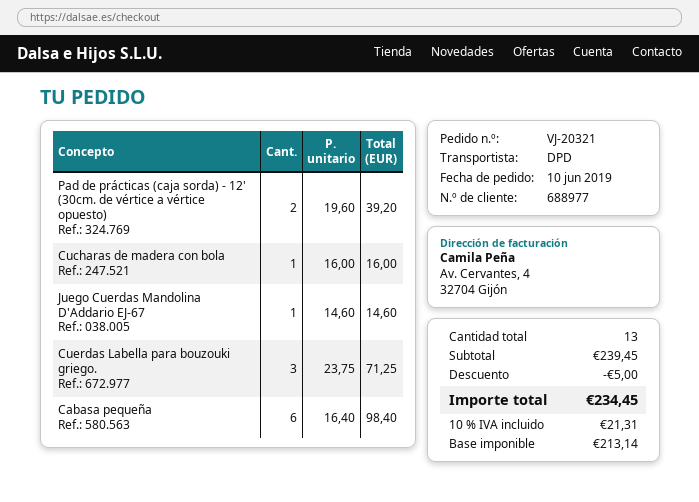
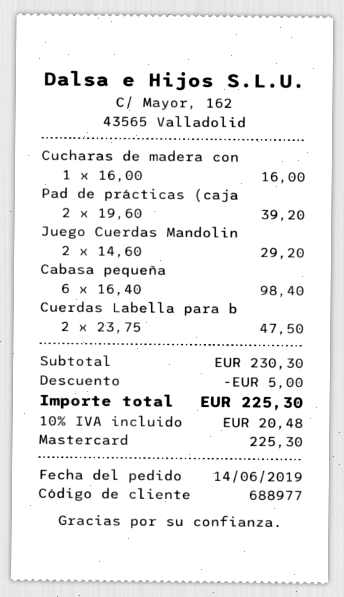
order date: 2019-06-10 -> 2019-06-14
Juego Cuerdas Mandolina D'Addario EJ-67: 1 x 14.60 = 14.60 -> 2 x 14.60 = 29.20
Cuerdas Labella para bouzouki griego.: 3 x 23.75 = 71.25 -> 2 x 23.75 = 47.50
subtotal: 239.45 -> 230.30
tax: 10% = 21.31 -> 10% = 20.48
total: 234.45 -> 225.30

